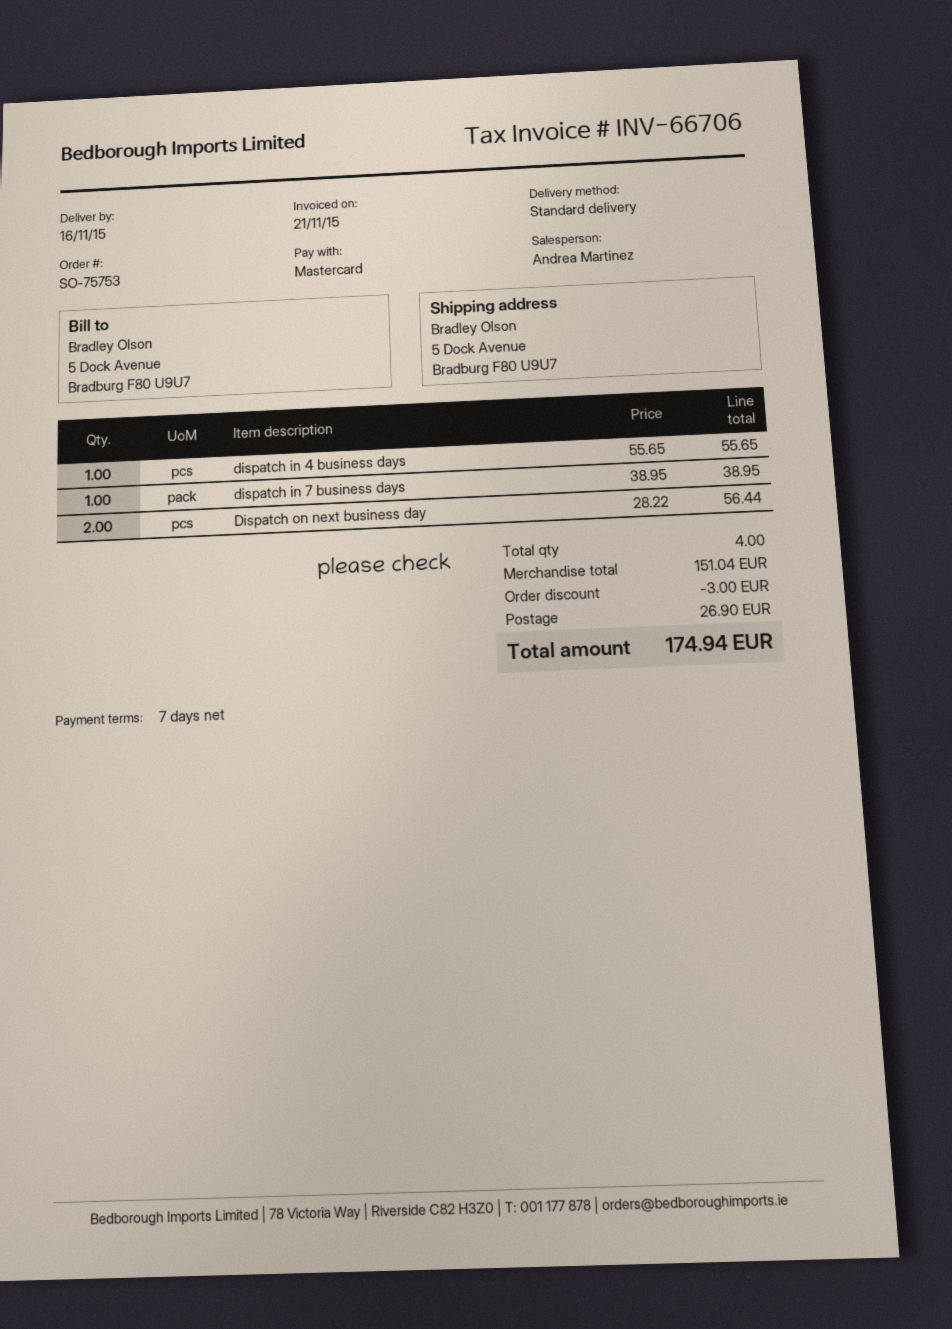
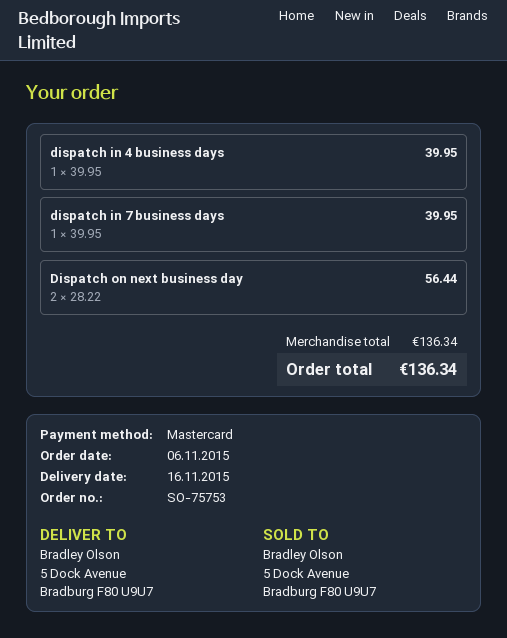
dispatch in 4 business days: 1 x 55.65 = 55.65 -> 1 x 39.95 = 39.95
dispatch in 7 business days: 1 x 38.95 = 38.95 -> 1 x 39.95 = 39.95
subtotal: 151.04 -> 136.34
discount: 3.00 -> none
shipping: 26.90 -> none
total: 174.94 -> 136.34

